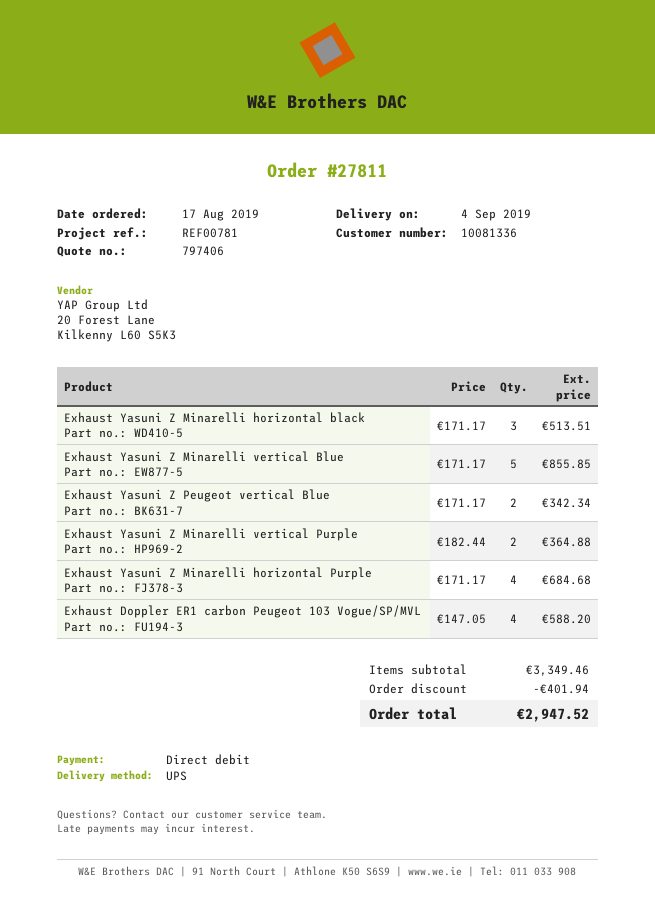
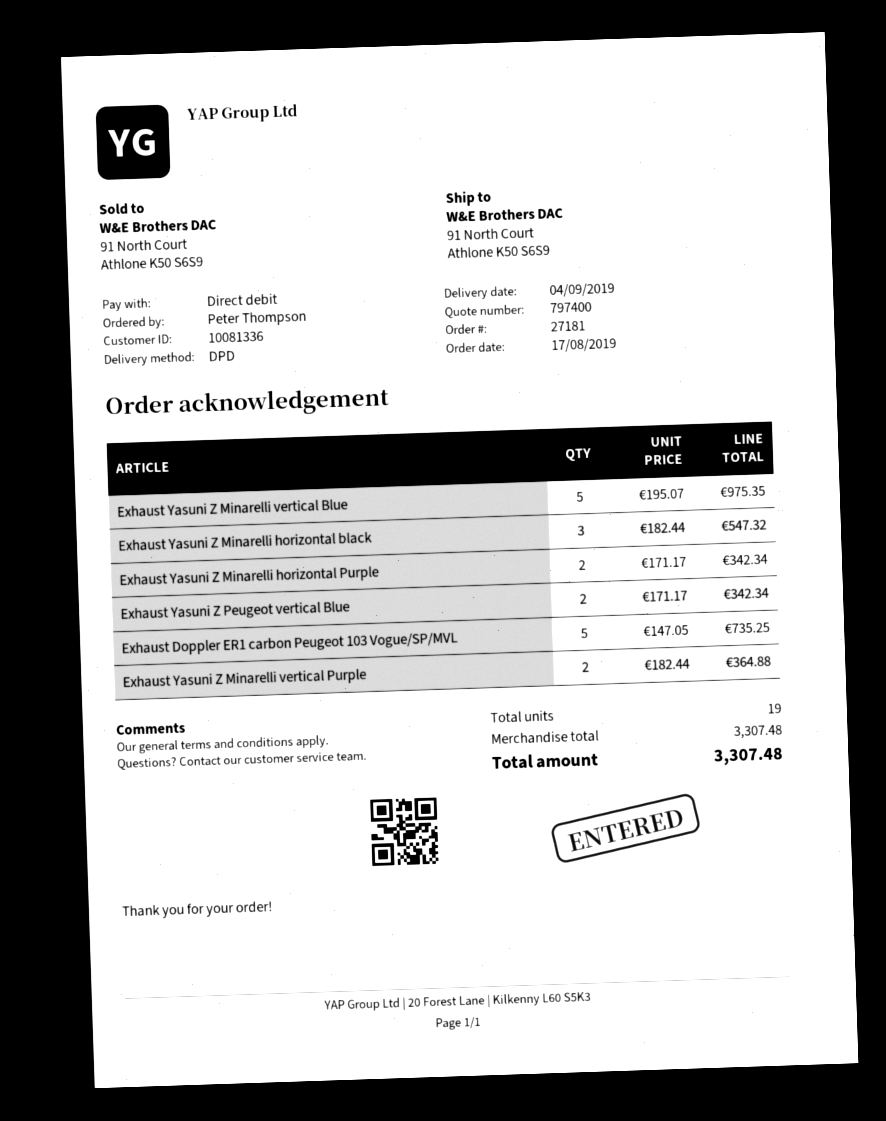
quote number: 797406 -> 797400
order number: 27811 -> 27181
shipping method: UPS -> DPD
Exhaust Yasuni Z Minarelli horizontal black: 3 x 171.17 = 513.51 -> 3 x 182.44 = 547.32
Exhaust Yasuni Z Minarelli vertical Blue: 5 x 171.17 = 855.85 -> 5 x 195.07 = 975.35
Exhaust Yasuni Z Minarelli horizontal Purple: 4 x 171.17 = 684.68 -> 2 x 171.17 = 342.34
Exhaust Doppler ER1 carbon Peugeot 103 Vogue/SP/MVL: 4 x 147.05 = 588.20 -> 5 x 147.05 = 735.25
subtotal: 3349.46 -> 3307.48
discount: 401.94 -> none
total: 2947.52 -> 3307.48

